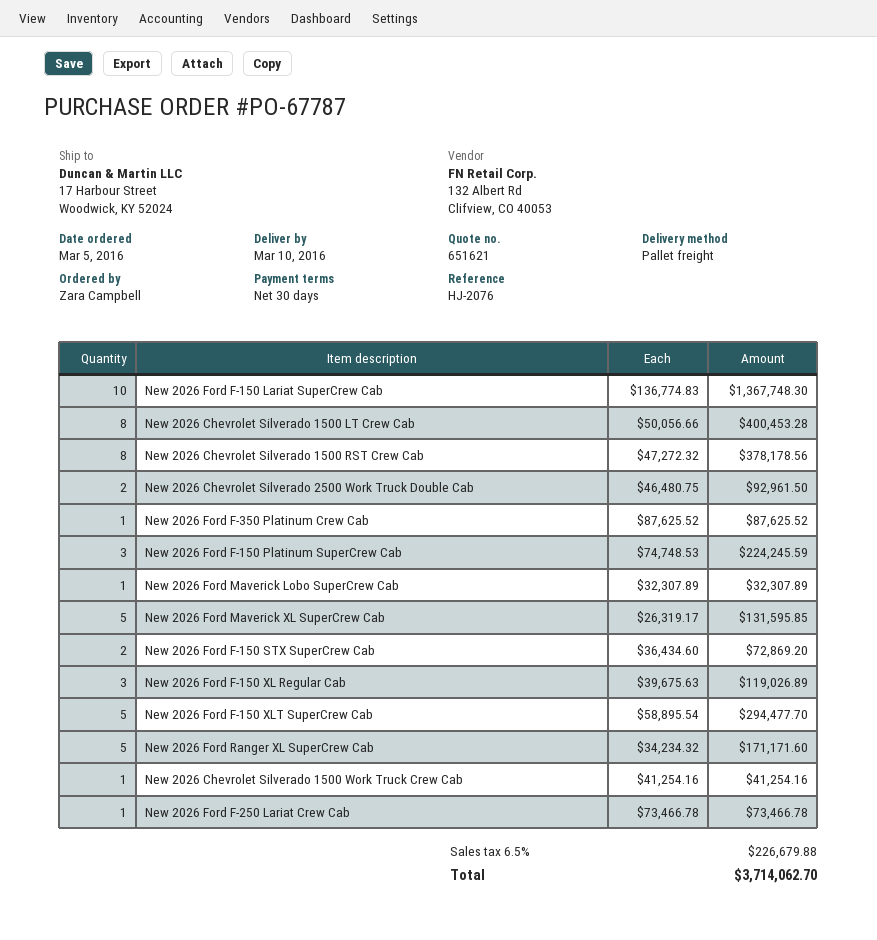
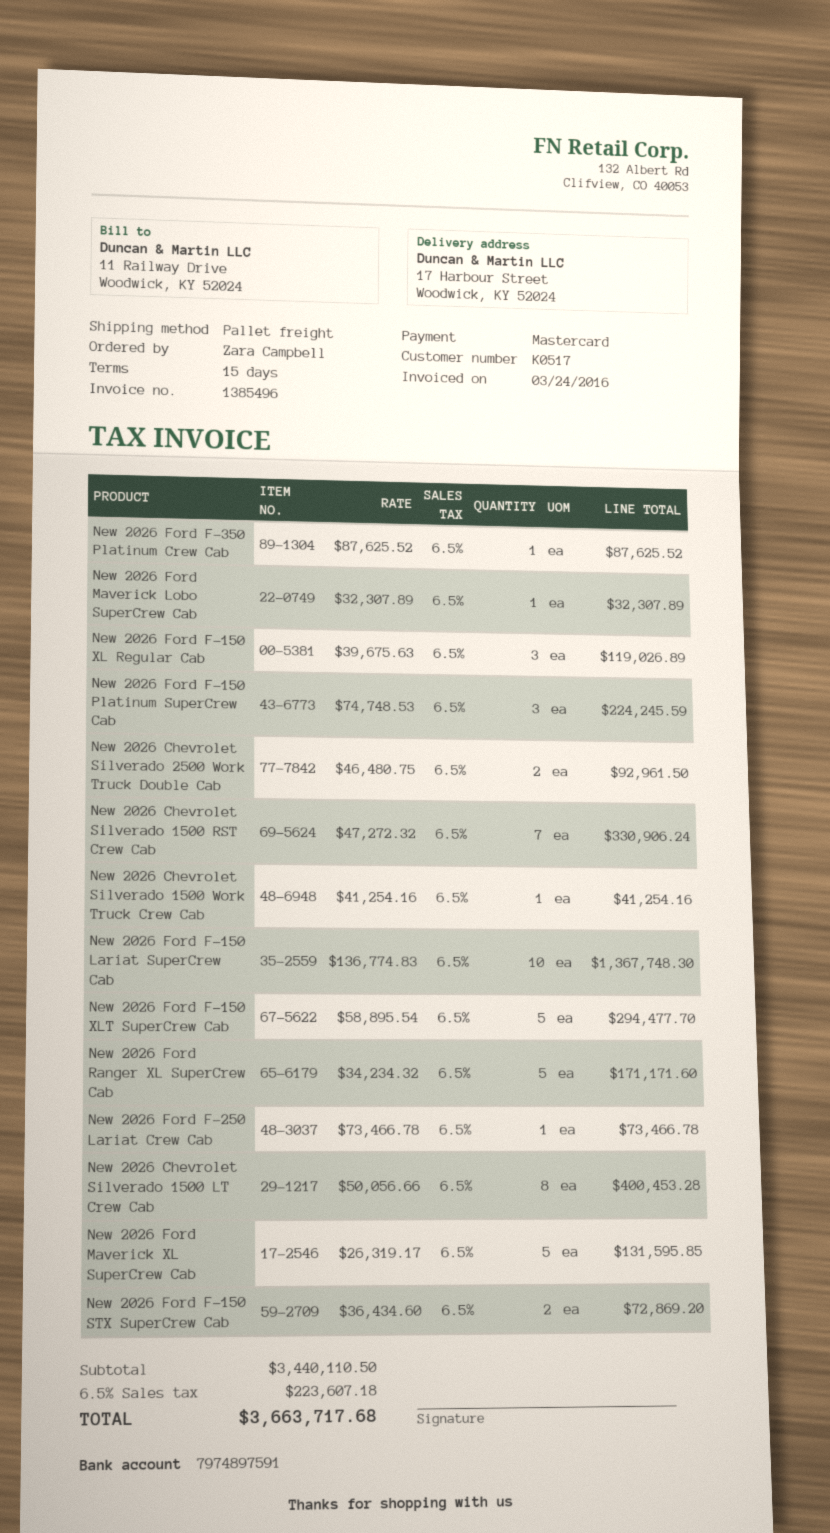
payment terms: 30 days -> 15 days
New 2026 Chevrolet Silverado 1500 RST Crew Cab: 8 x 47272.32 = 378178.56 -> 7 x 47272.32 = 330906.24
tax: 6.5% = 226679.88 -> 6.5% = 223607.18
total: 3714062.70 -> 3663717.68

